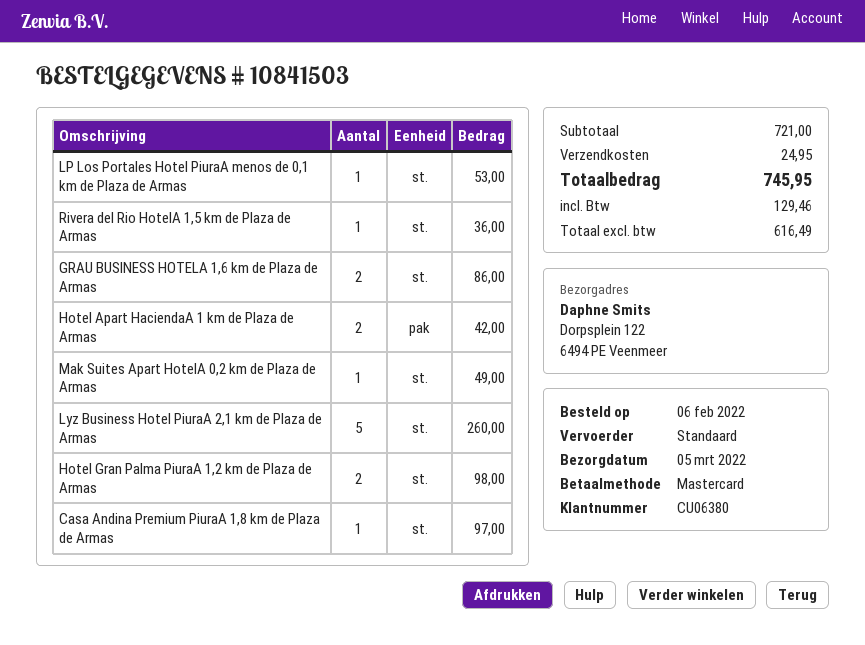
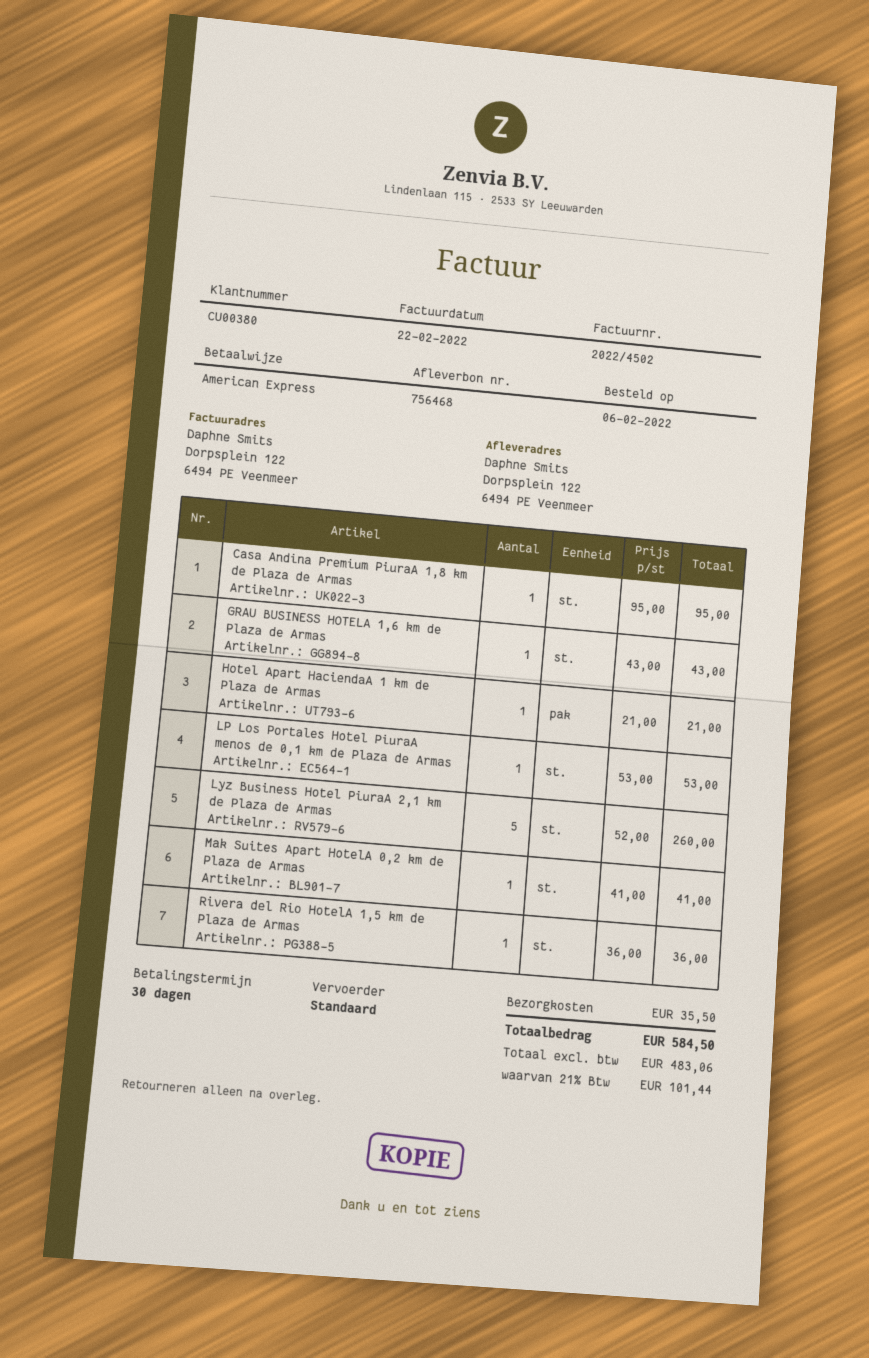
customer number: CU06380 -> CU00380
payment method: Mastercard -> American Express
GRAU BUSINESS HOTELA 1,6 km de Plaza de Armas: 2 for 86.00 -> 1 for 43.00
Hotel Apart HaciendaA 1 km de Plaza de Armas: 2 for 42.00 -> 1 for 21.00
Mak Suites Apart HotelA 0,2 km de Plaza de Armas: 1 for 49.00 -> 1 for 41.00
Hotel Gran Palma PiuraA 1,2 km de Plaza de Armas: 2 for 98.00 -> none
Casa Andina Premium PiuraA 1,8 km de Plaza de Armas: 1 for 97.00 -> 1 for 95.00
shipping: 24.95 -> 35.50
net: 616.49 -> 483.06
tax: 129.46 -> 101.44
total: 745.95 -> 584.50

